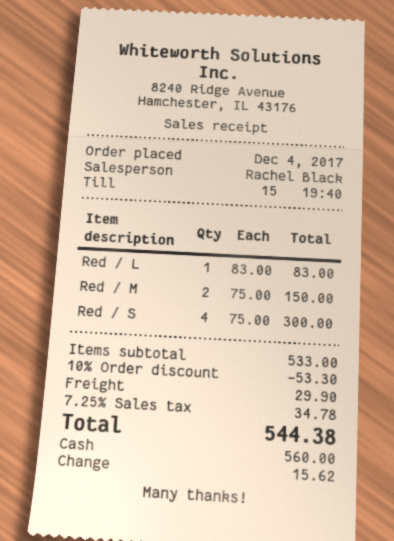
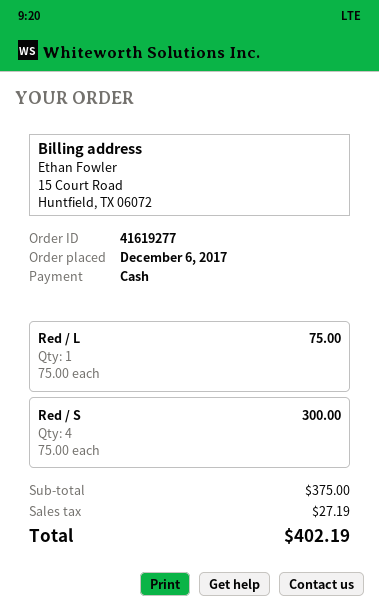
order date: 2017-12-04 -> 2017-12-06
Red / L: 1 x 83.00 = 83.00 -> 1 x 75.00 = 75.00
Red / M: 2 x 75.00 = 150.00 -> none
subtotal: 533.00 -> 375.00
discount: 10% = 53.30 -> none
shipping: 29.90 -> none
tax: 34.78 -> 27.19
total: 544.38 -> 402.19

